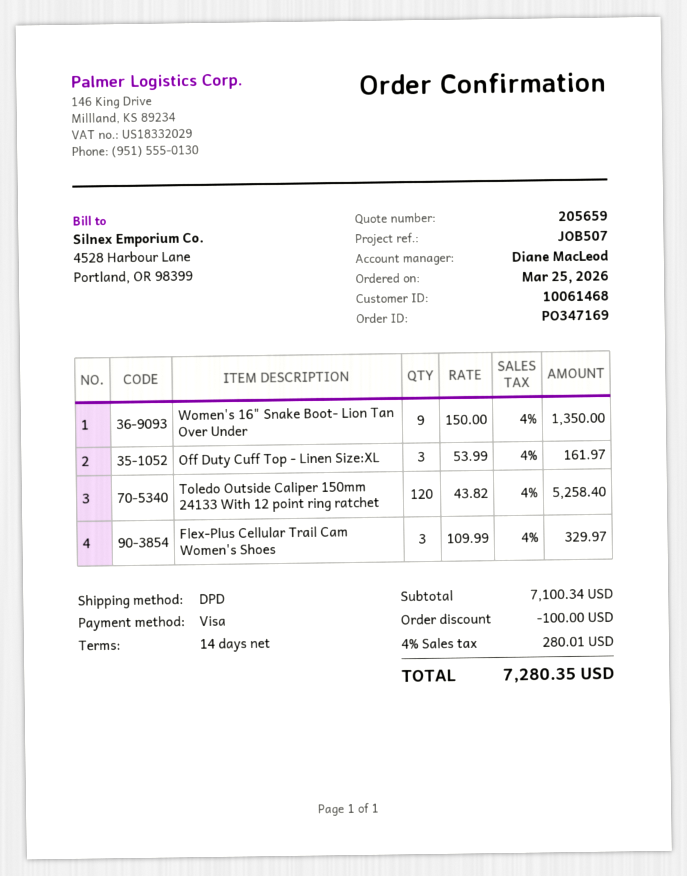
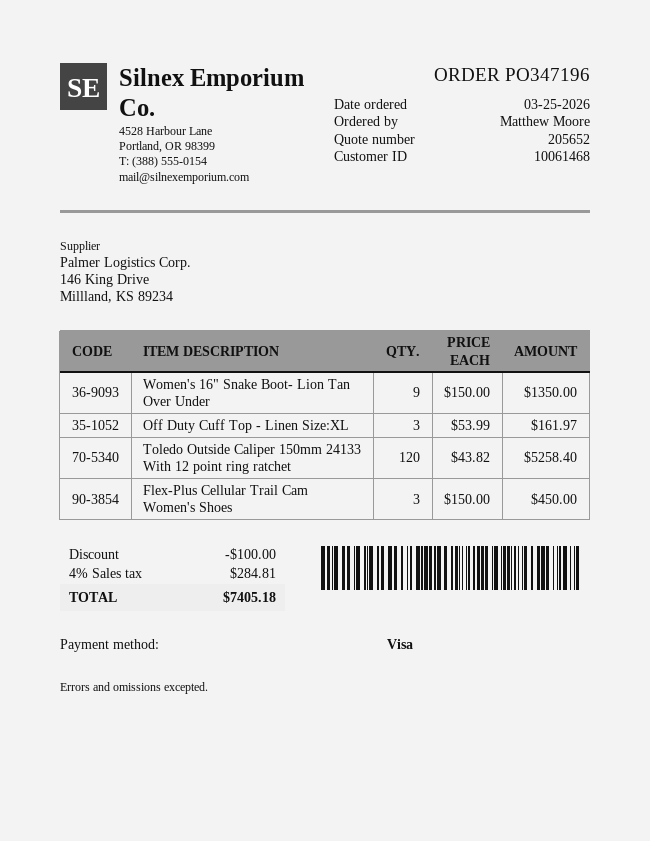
quote number: 205659 -> 205652
order number: PO347169 -> PO347196
Flex-Plus Cellular Trail Cam Women's Shoes: 3 x 109.99 = 329.97 -> 3 x 150.00 = 450.00
tax: 4% = 280.01 -> 4% = 284.81
total: 7280.35 -> 7405.18

